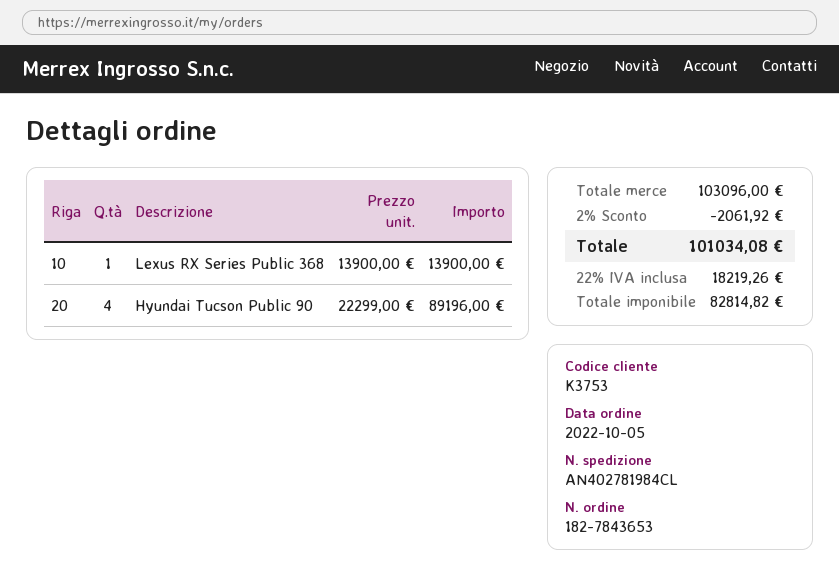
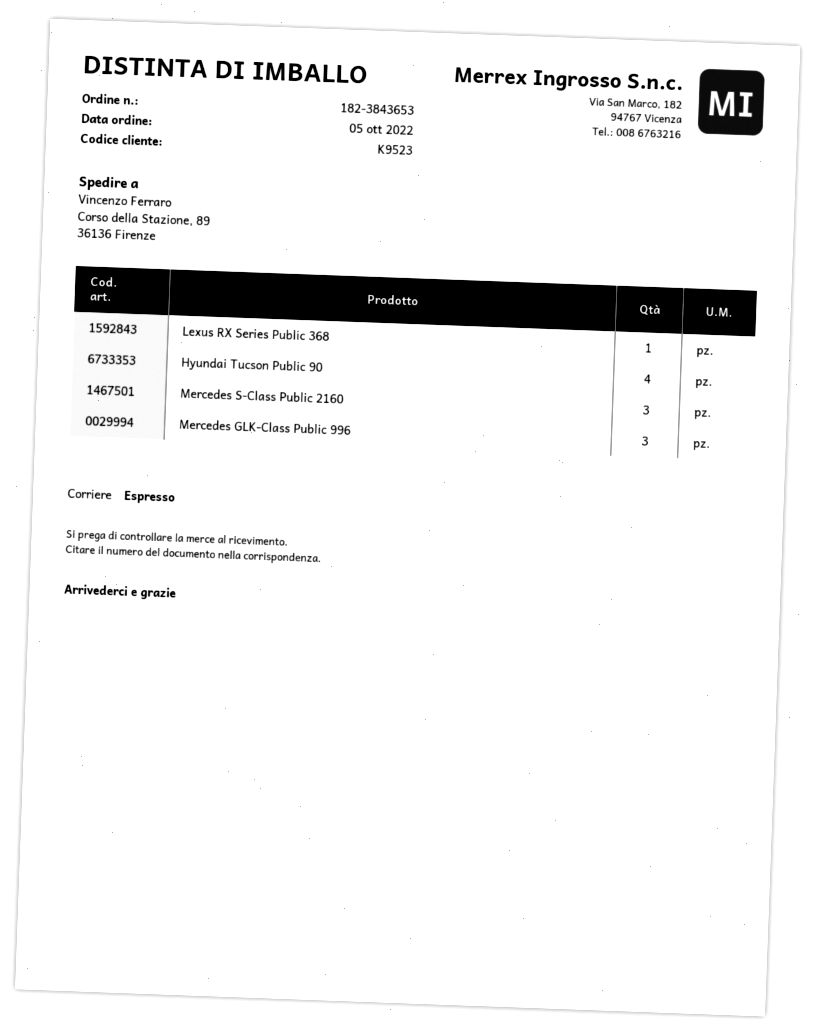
order number: 182-7843653 -> 182-3843653
customer number: K3753 -> K9523
Mercedes S-Class Public 2160: none -> 3
Mercedes GLK-Class Public 996: none -> 3

